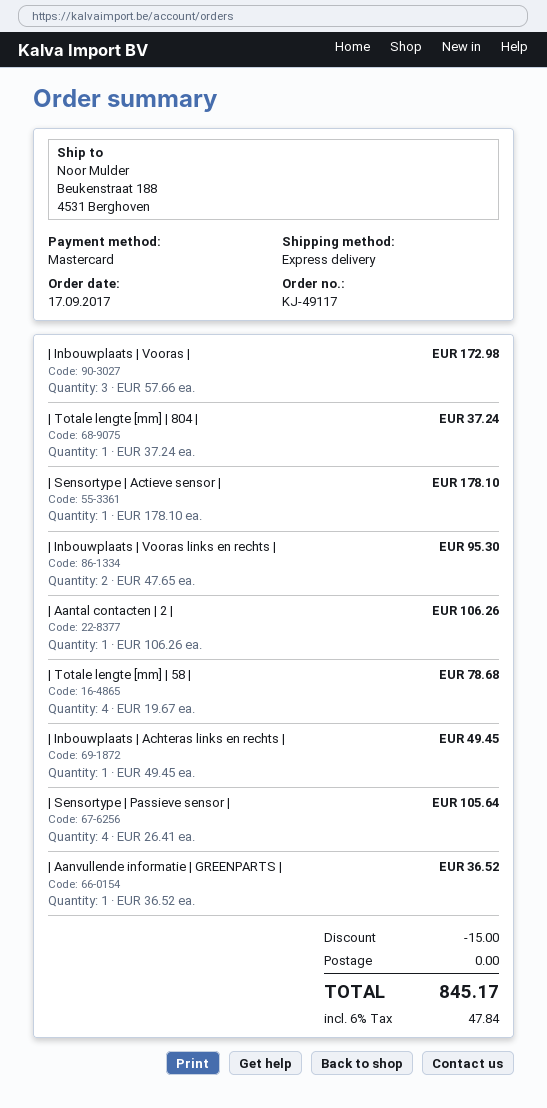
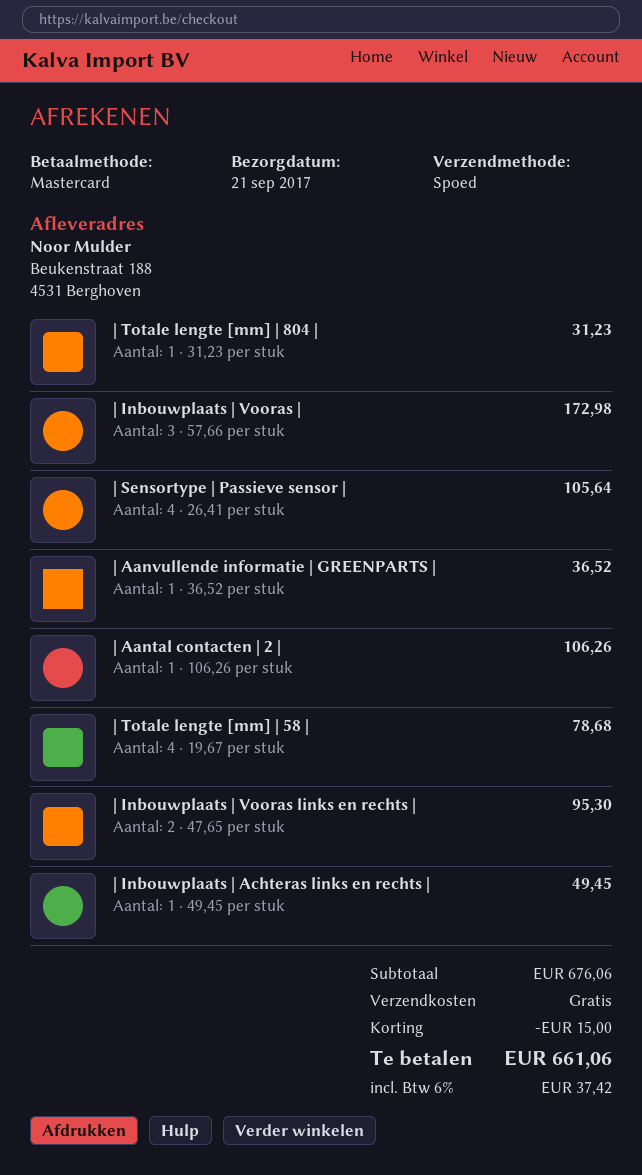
| Totale lengte [mm] | 804 |: 1 x 37.24 = 37.24 -> 1 x 31.23 = 31.23
| Sensortype | Actieve sensor |: 1 x 178.10 = 178.10 -> none
tax: 6% = 47.84 -> 6% = 37.42
total: 845.17 -> 661.06

